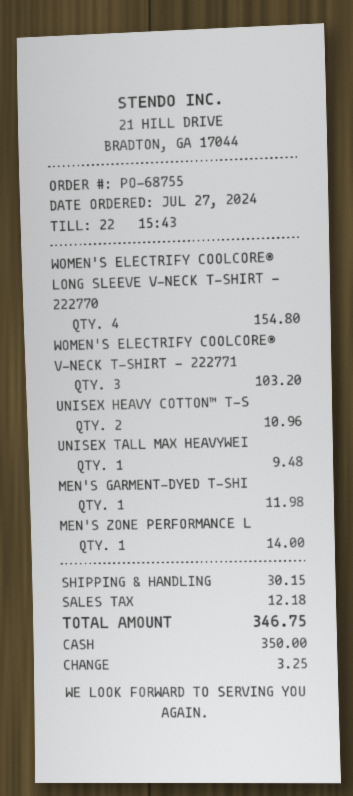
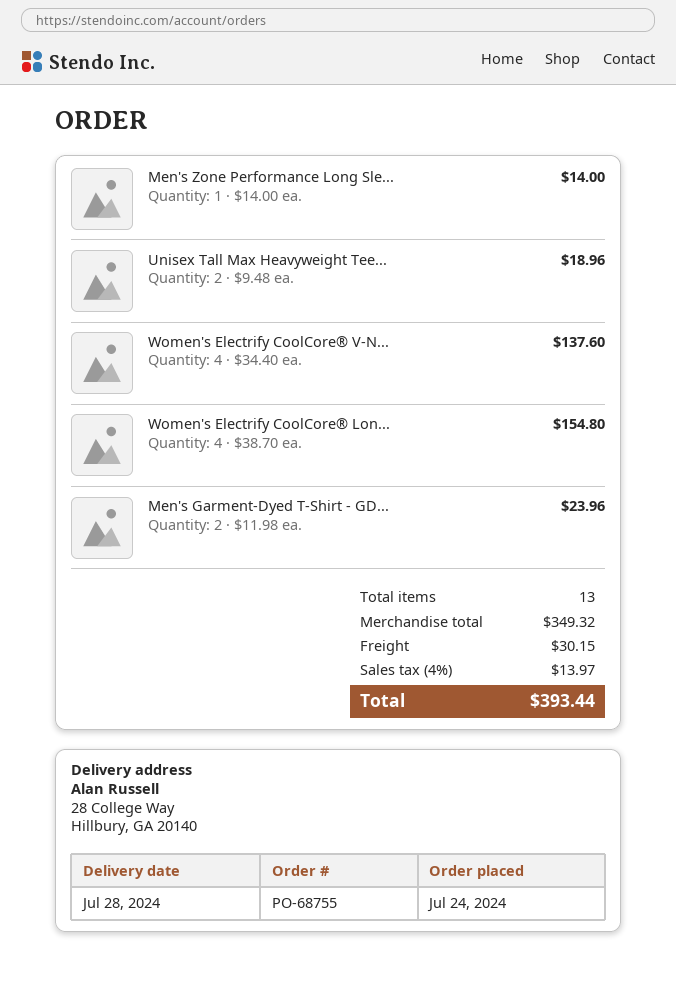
order date: 2024-07-27 -> 2024-07-24
WOMEN'S ELECTRIFY COOLCORE® V-NECK T-SHIRT - 222771: 3 for 103.20 -> 4 for 137.60
UNISEX HEAVY COTTON™ T-S: 2 for 10.96 -> none
UNISEX TALL MAX HEAVYWEI: 1 for 9.48 -> 2 for 18.96
MEN'S GARMENT-DYED T-SHI: 1 for 11.98 -> 2 for 23.96
tax: 12.18 -> 13.97
total: 346.75 -> 393.44

